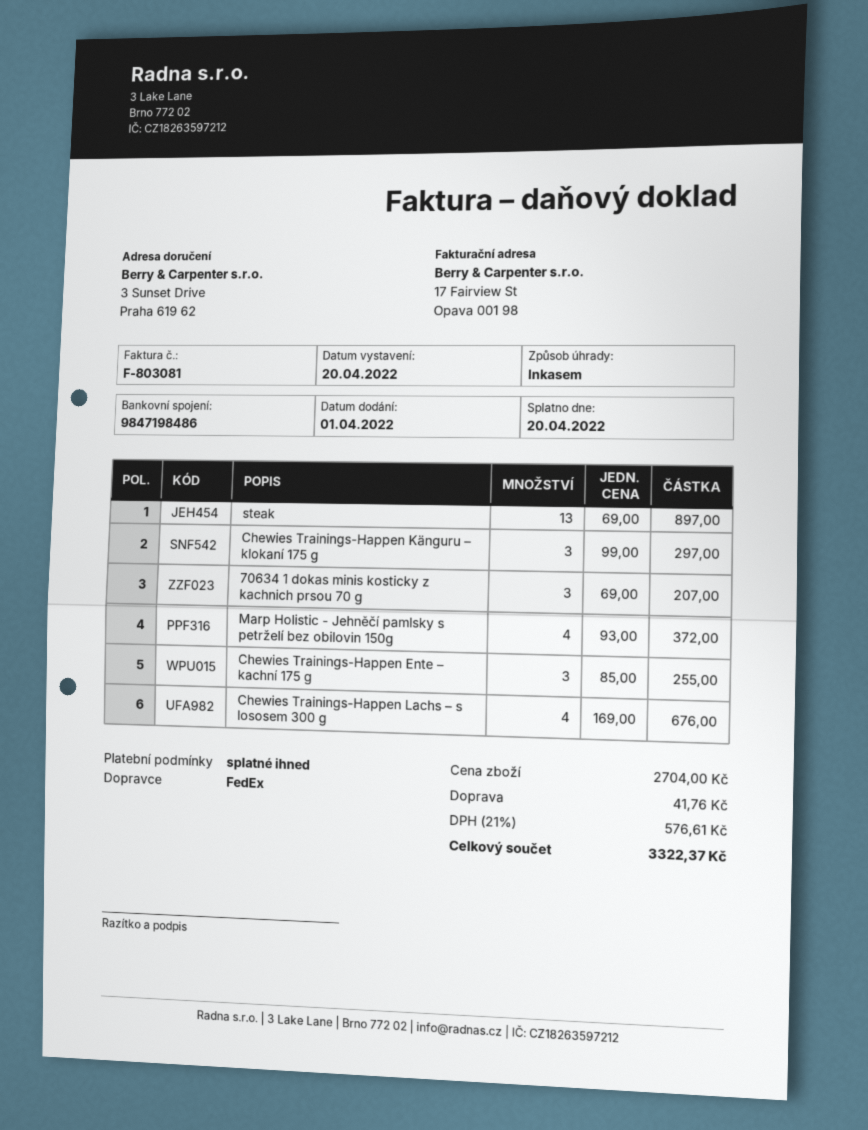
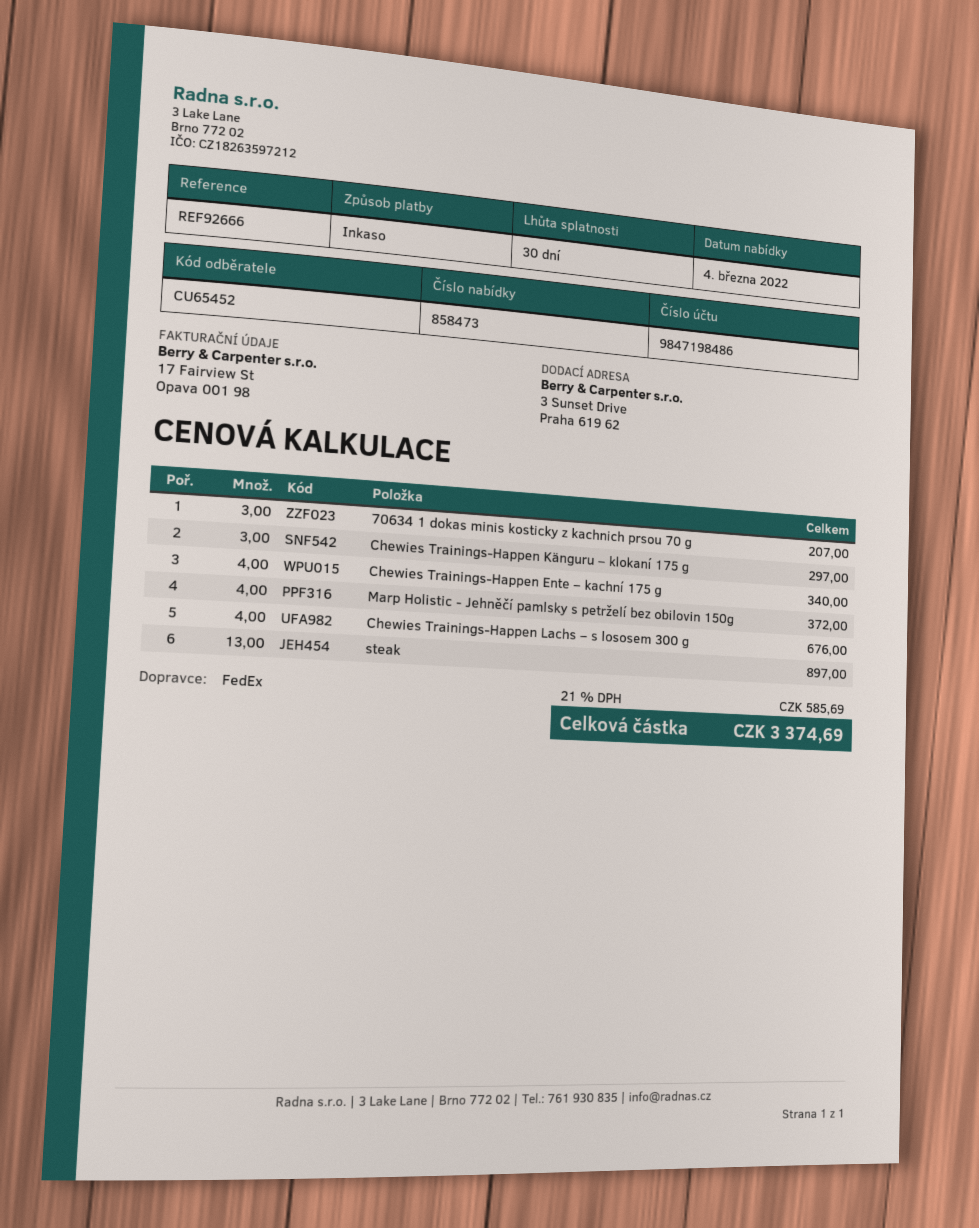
payment terms: on receipt -> 30 days
Chewies Trainings-Happen Ente – kachní 175 g: 3 for 255.00 -> 4 for 340.00
shipping: 41.76 -> none
tax: 21% = 576.61 -> 21% = 585.69
total: 3322.37 -> 3374.69

